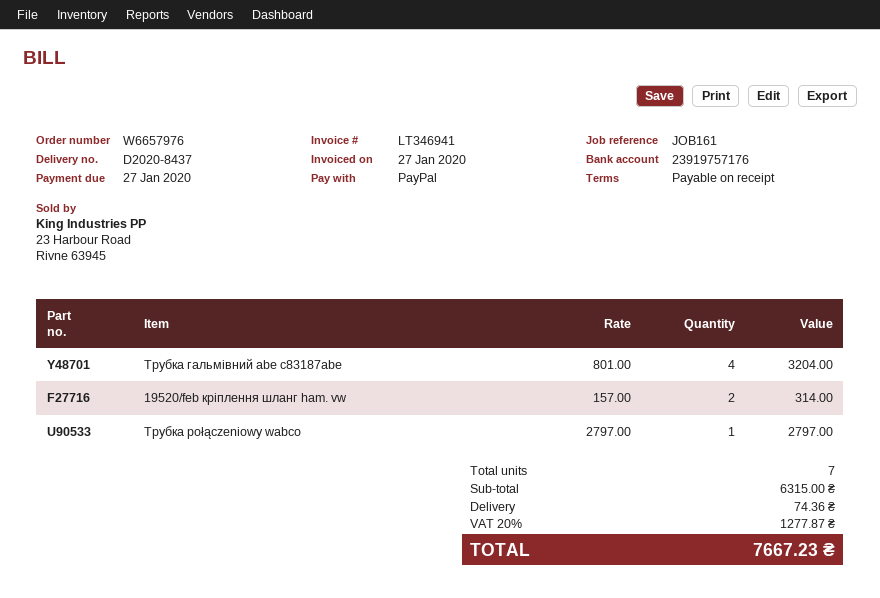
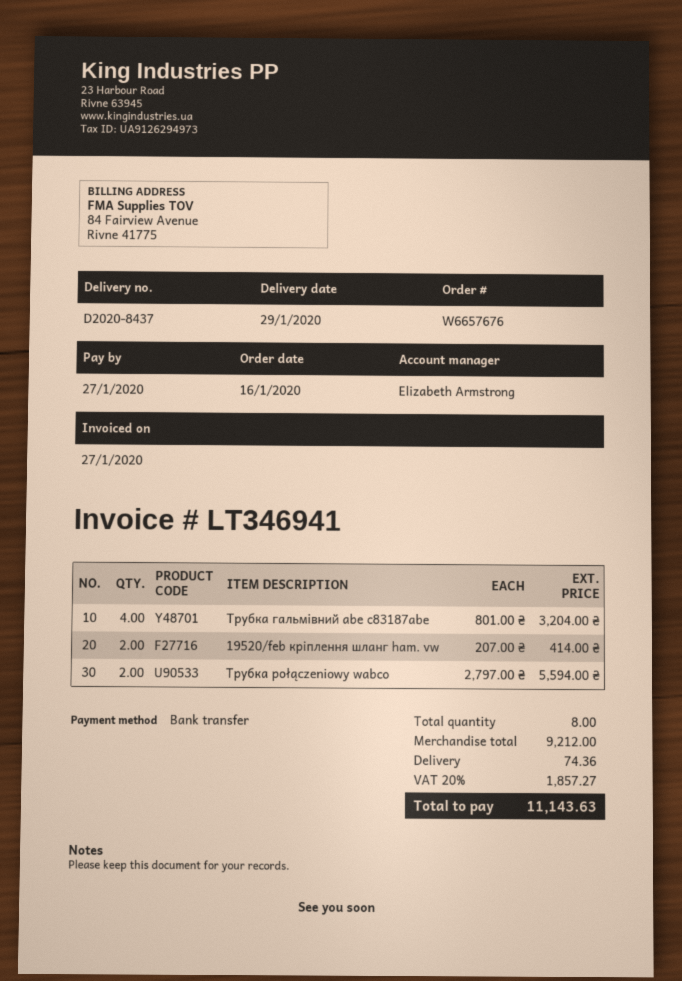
order number: W6657976 -> W6657676
payment method: PayPal -> bank transfer
19520/feb кріплення шланг ham. vw: 2 x 157.00 = 314.00 -> 2 x 207.00 = 414.00
Трубка połączeniowy wabco: 1 x 2797.00 = 2797.00 -> 2 x 2797.00 = 5594.00
total quantity: 7 -> 8
subtotal: 6315.00 -> 9212.00
tax: 20% = 1277.87 -> 20% = 1857.27
total: 7667.23 -> 11143.63

